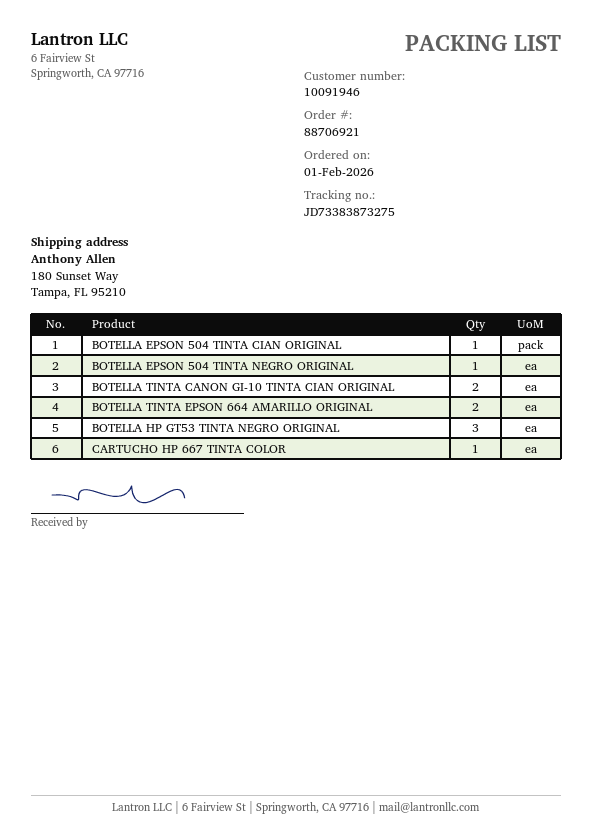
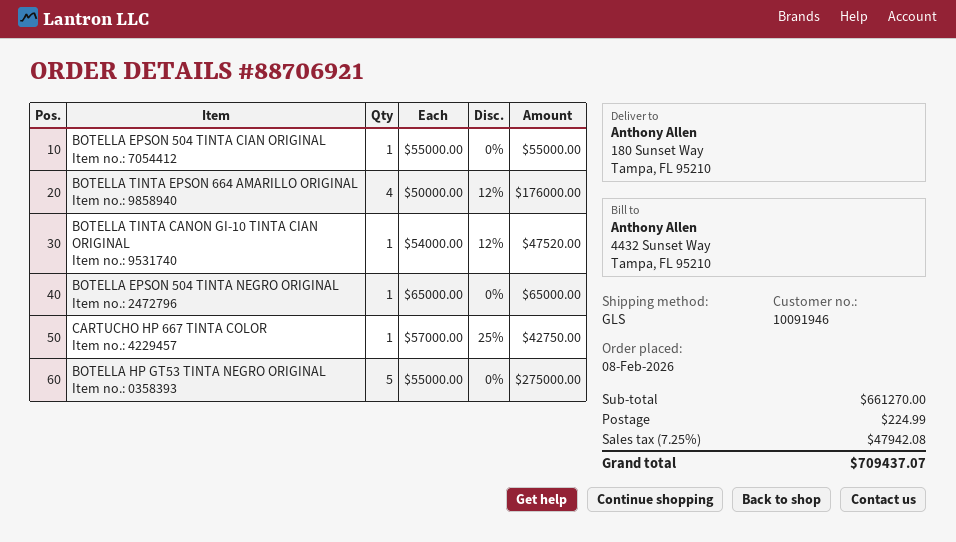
order date: 2026-02-01 -> 2026-02-08
BOTELLA TINTA CANON GI-10 TINTA CIAN ORIGINAL: 2 -> 1
BOTELLA TINTA EPSON 664 AMARILLO ORIGINAL: 2 -> 4
BOTELLA HP GT53 TINTA NEGRO ORIGINAL: 3 -> 5

